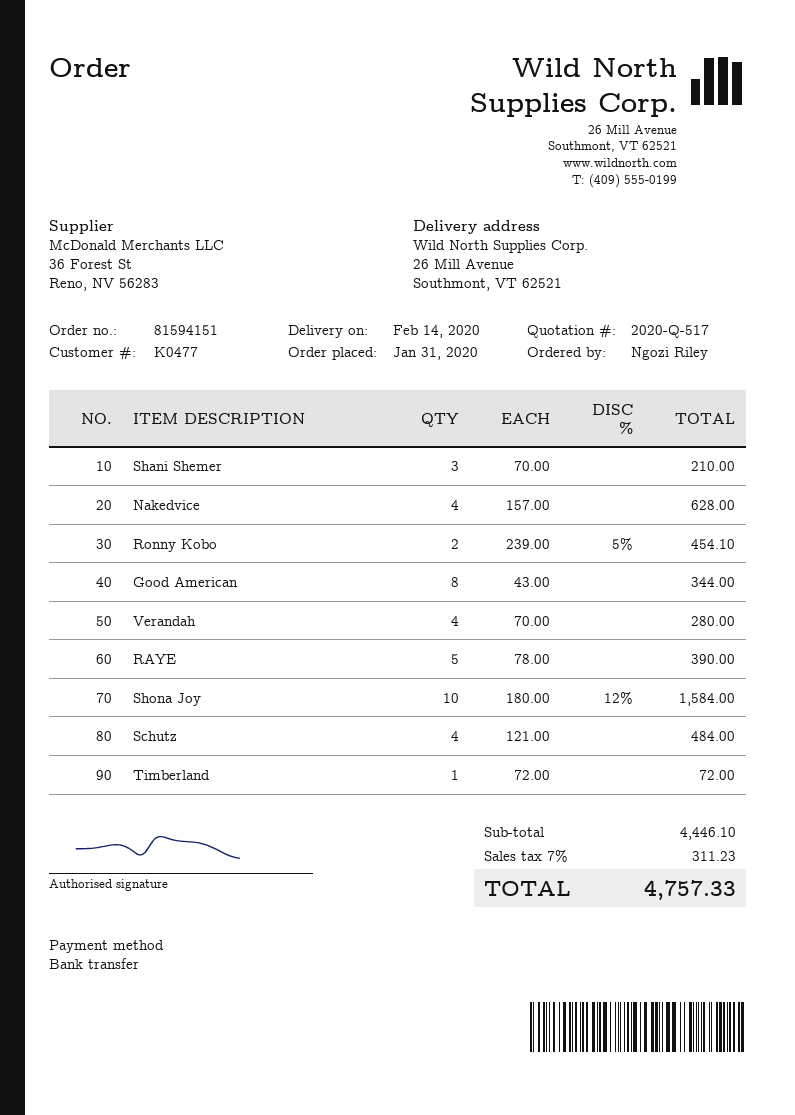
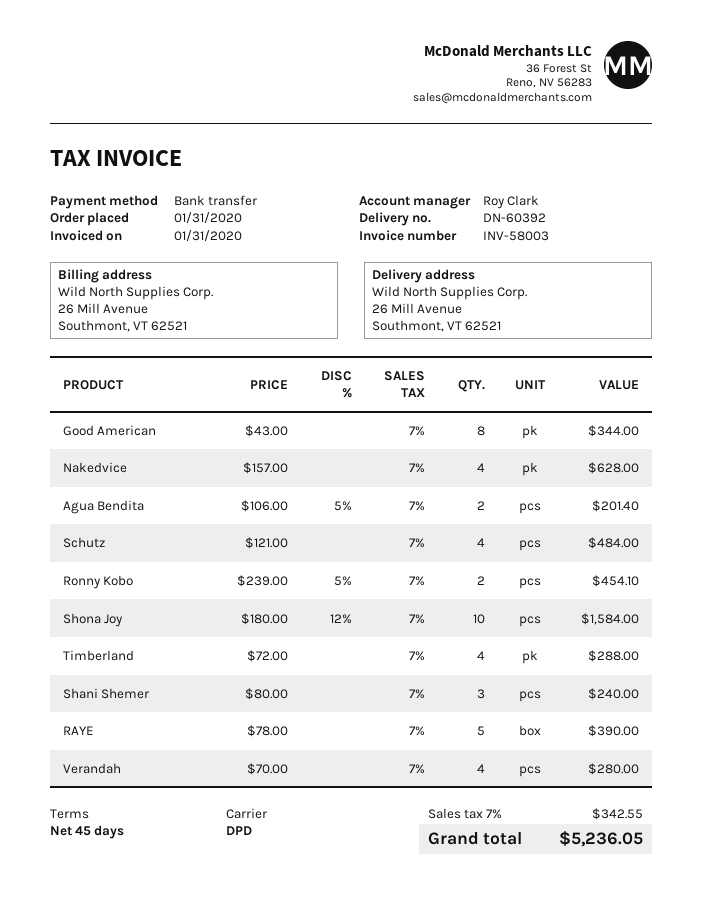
Shani Shemer: 3 x 70.00 = 210.00 -> 3 x 80.00 = 240.00
Timberland: 1 x 72.00 = 72.00 -> 4 x 72.00 = 288.00
Agua Bendita: none -> 2 x 106.00 - 5% = 201.40
tax: 7% = 311.23 -> 7% = 342.55
total: 4757.33 -> 5236.05

